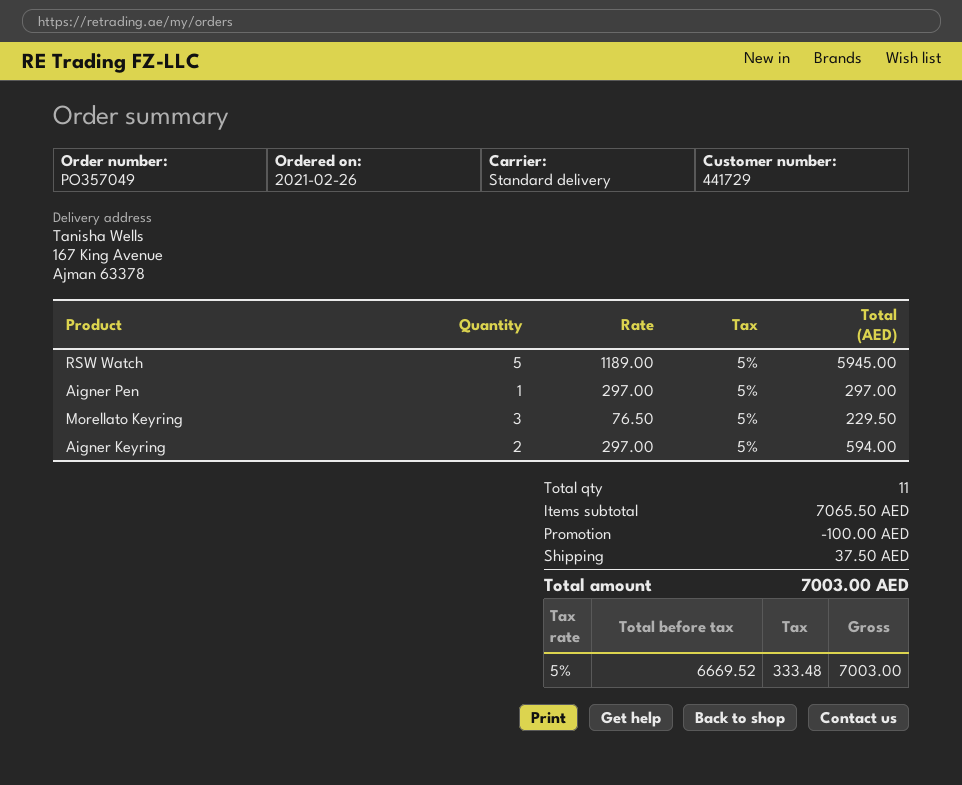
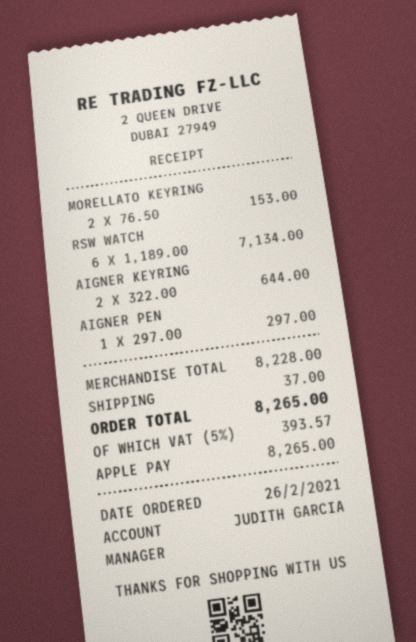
RSW Watch: 5 x 1189.00 = 5945.00 -> 6 x 1189.00 = 7134.00
Morellato Keyring: 3 x 76.50 = 229.50 -> 2 x 76.50 = 153.00
Aigner Keyring: 2 x 297.00 = 594.00 -> 2 x 322.00 = 644.00
subtotal: 7065.50 -> 8228.00
discount: 100.00 -> none
shipping: 37.50 -> 37.00
tax: 5% = 333.48 -> 5% = 393.57
total: 7003.00 -> 8265.00

